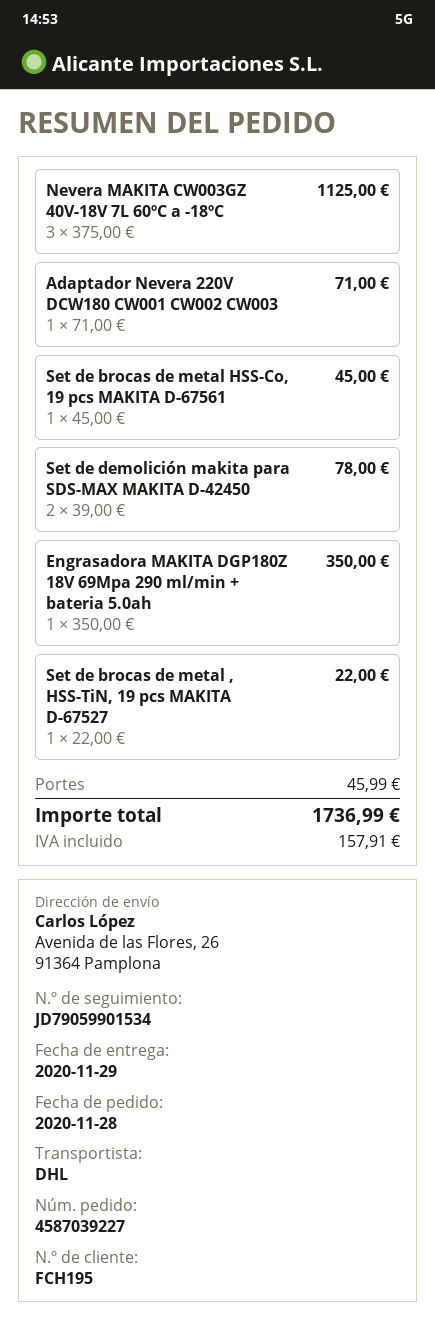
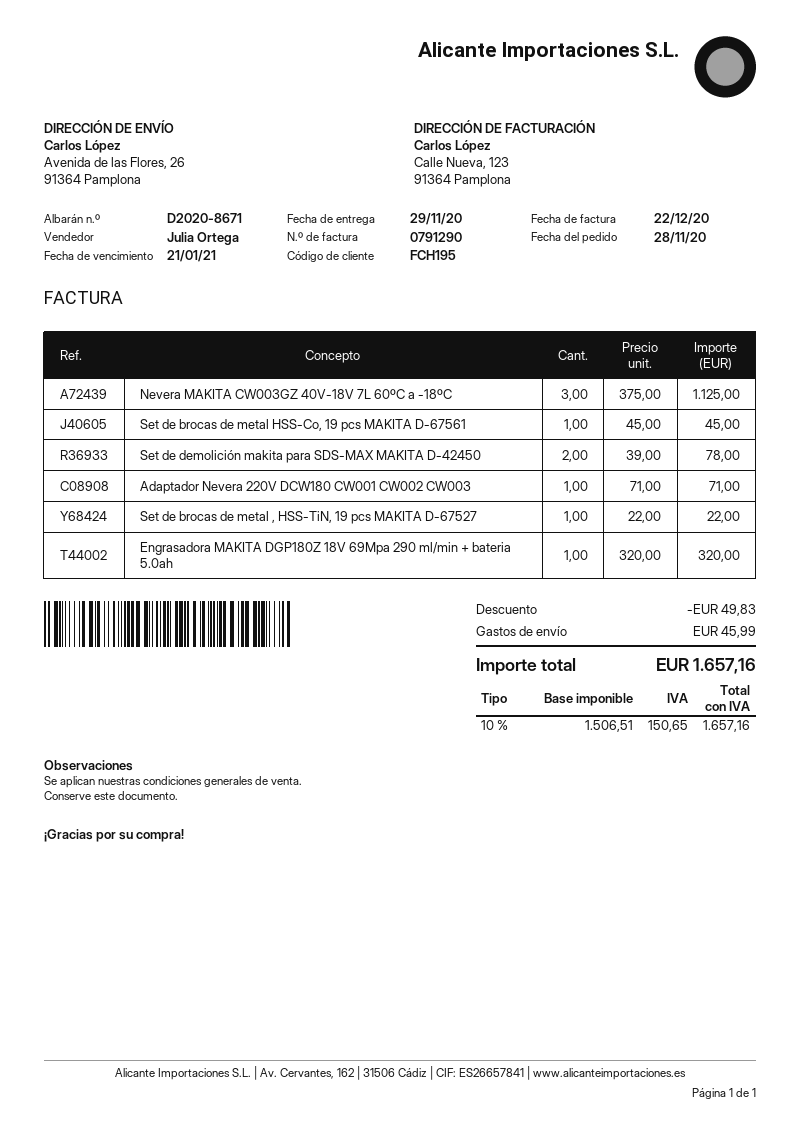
Engrasadora MAKITA DGP180Z 18V 69Mpa 290 ml/min + bateria 5.0ah: 1 x 350.00 = 350.00 -> 1 x 320.00 = 320.00
discount: none -> 49.83
tax: 157.91 -> 150.65
total: 1736.99 -> 1657.16

